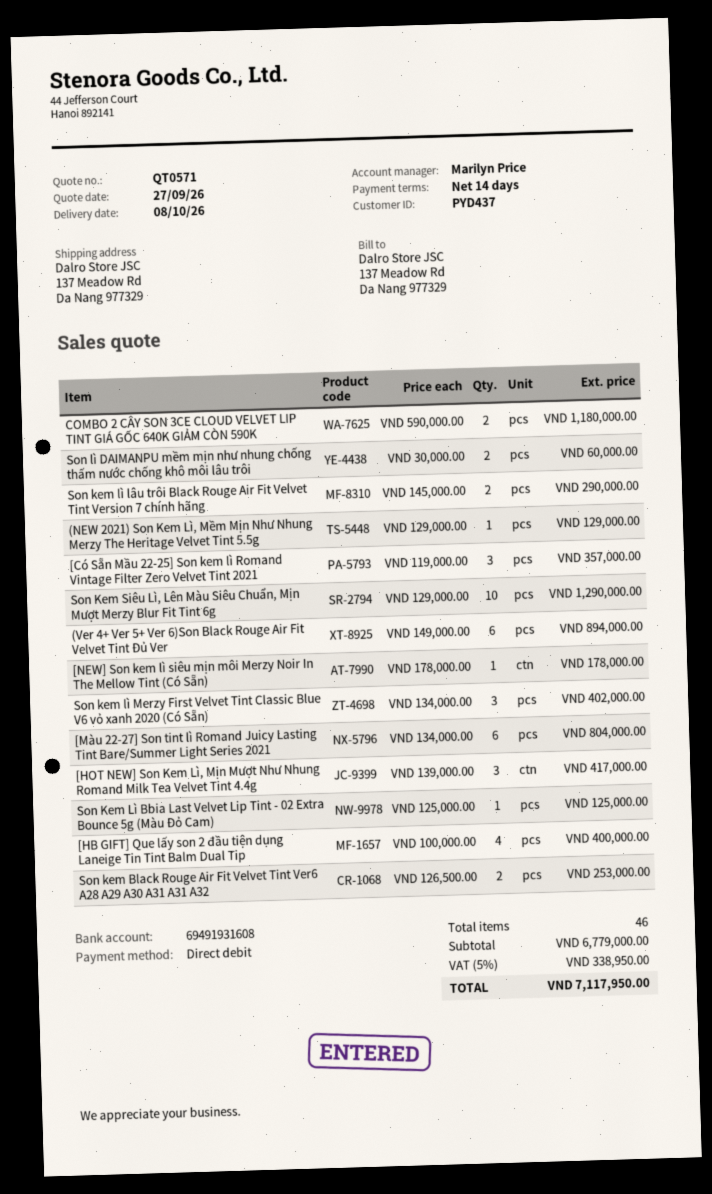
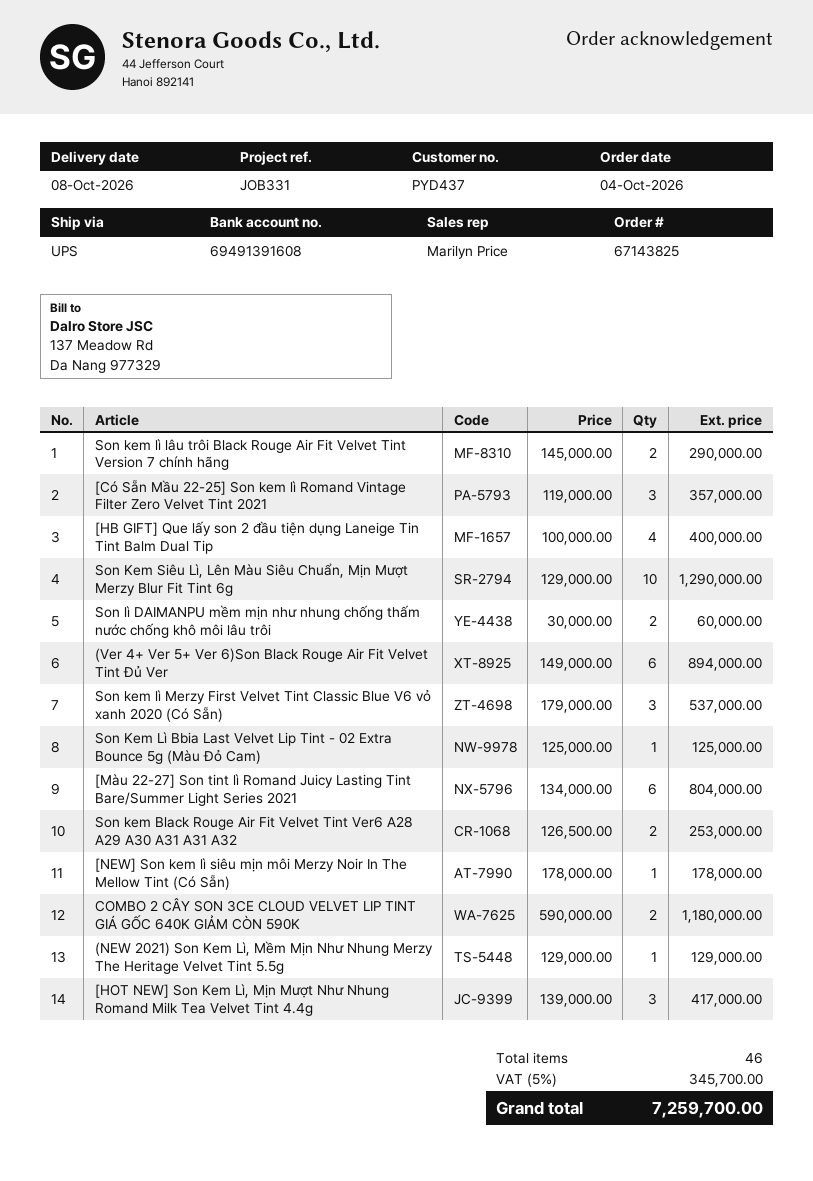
bank account: 69491931608 -> 69491391608
Son kem lì Merzy First Velvet Tint Classic Blue V6 vỏ xanh 2020 (Có Sẵn): 3 x 134000.00 = 402000.00 -> 3 x 179000.00 = 537000.00
tax: 5% = 338950.00 -> 5% = 345700.00
total: 7117950.00 -> 7259700.00

